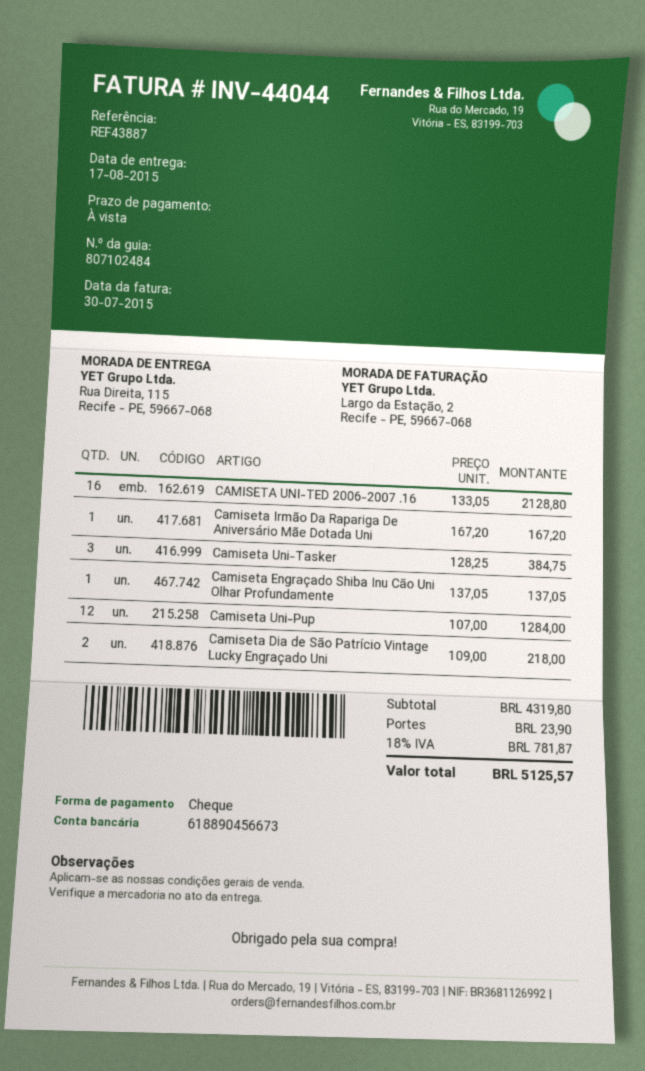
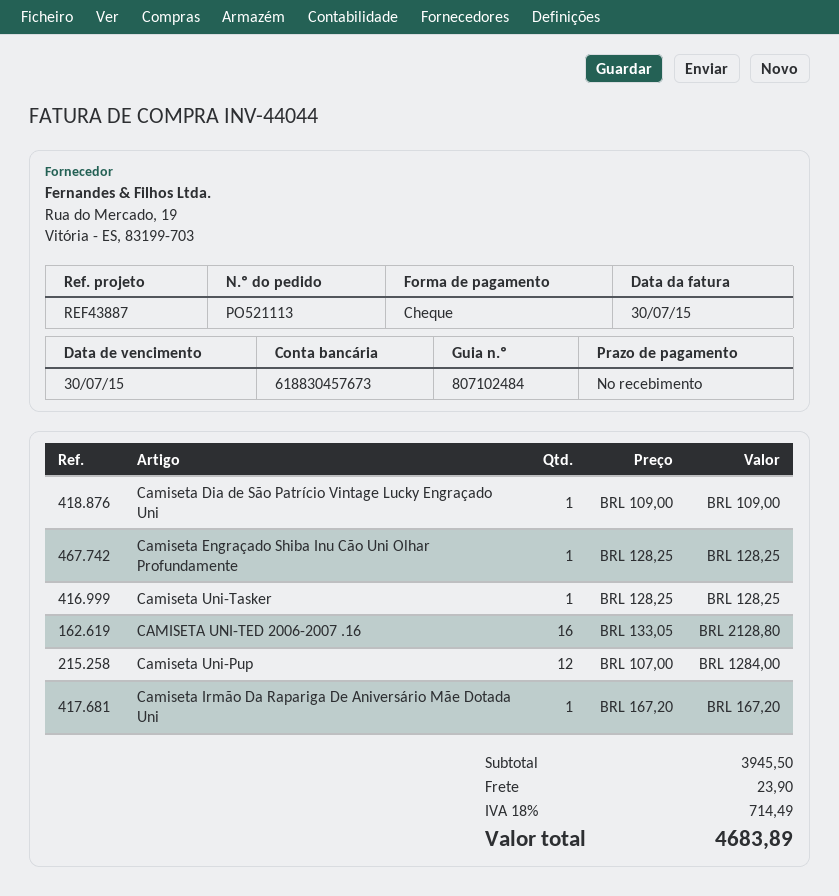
bank account: 618890456673 -> 618830457673
Camiseta Uni-Tasker: 3 x 128.25 = 384.75 -> 1 x 128.25 = 128.25
Camiseta Engraçado Shiba Inu Cão Uni Olhar Profundamente: 1 x 137.05 = 137.05 -> 1 x 128.25 = 128.25
Camiseta Dia de São Patrício Vintage Lucky Engraçado Uni: 2 x 109.00 = 218.00 -> 1 x 109.00 = 109.00
subtotal: 4319.80 -> 3945.50
tax: 18% = 781.87 -> 18% = 714.49
total: 5125.57 -> 4683.89

